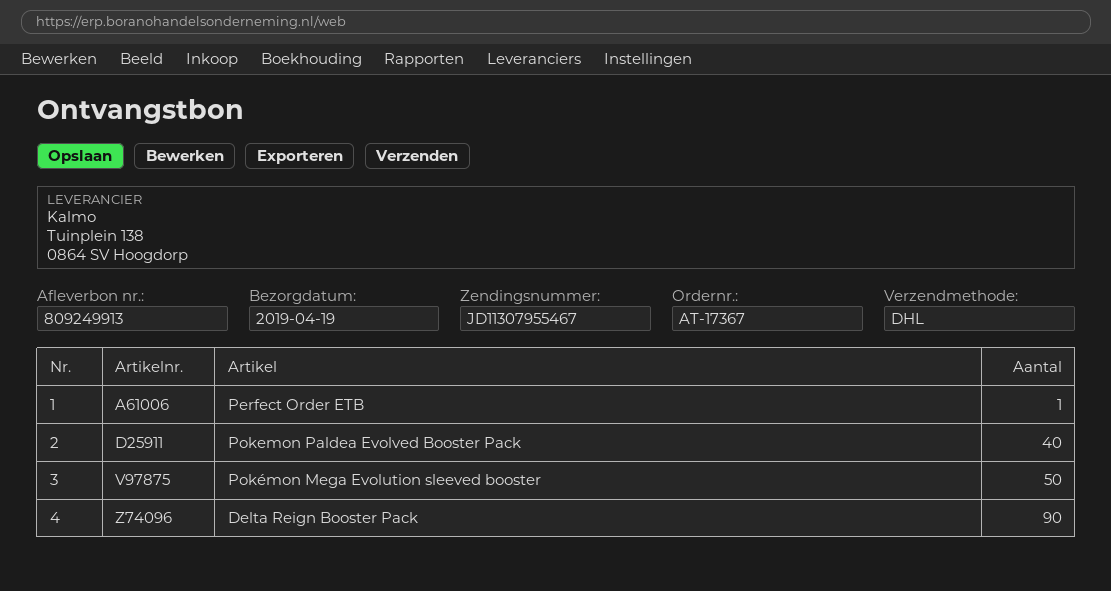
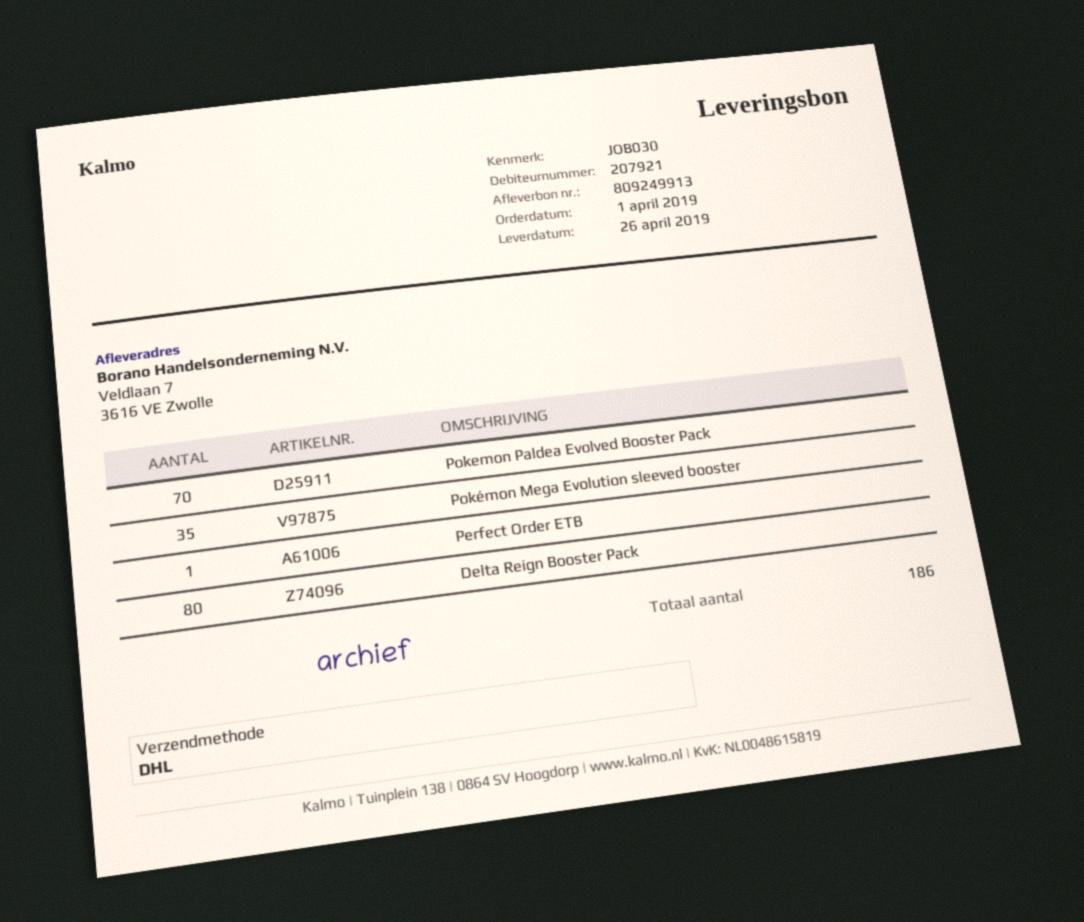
delivery date: 2019-04-19 -> 2019-04-26
Pokemon Paldea Evolved Booster Pack: 40 -> 70
Pokémon Mega Evolution sleeved booster: 50 -> 35
Delta Reign Booster Pack: 90 -> 80

